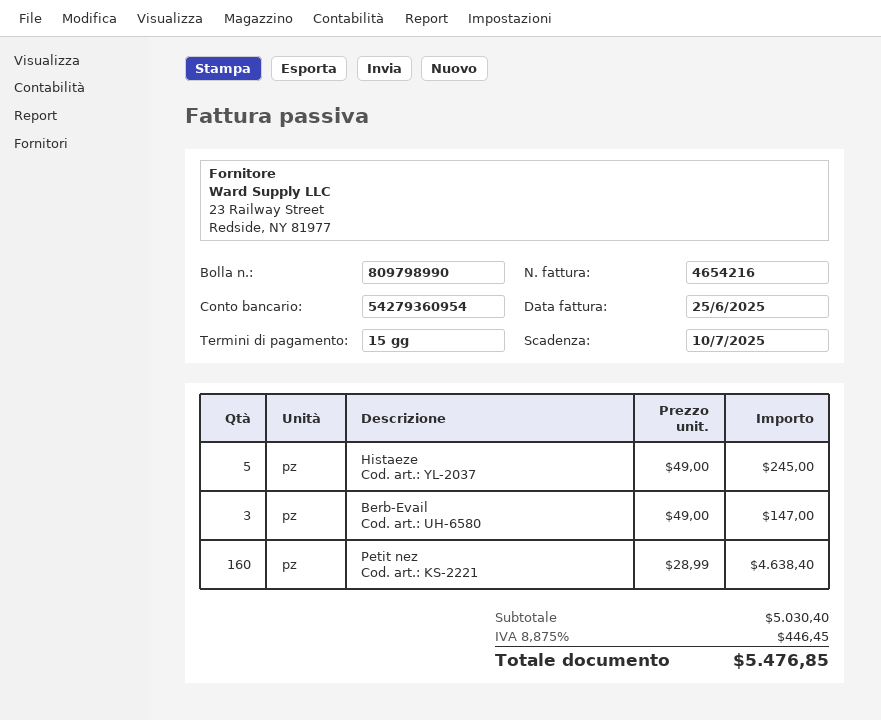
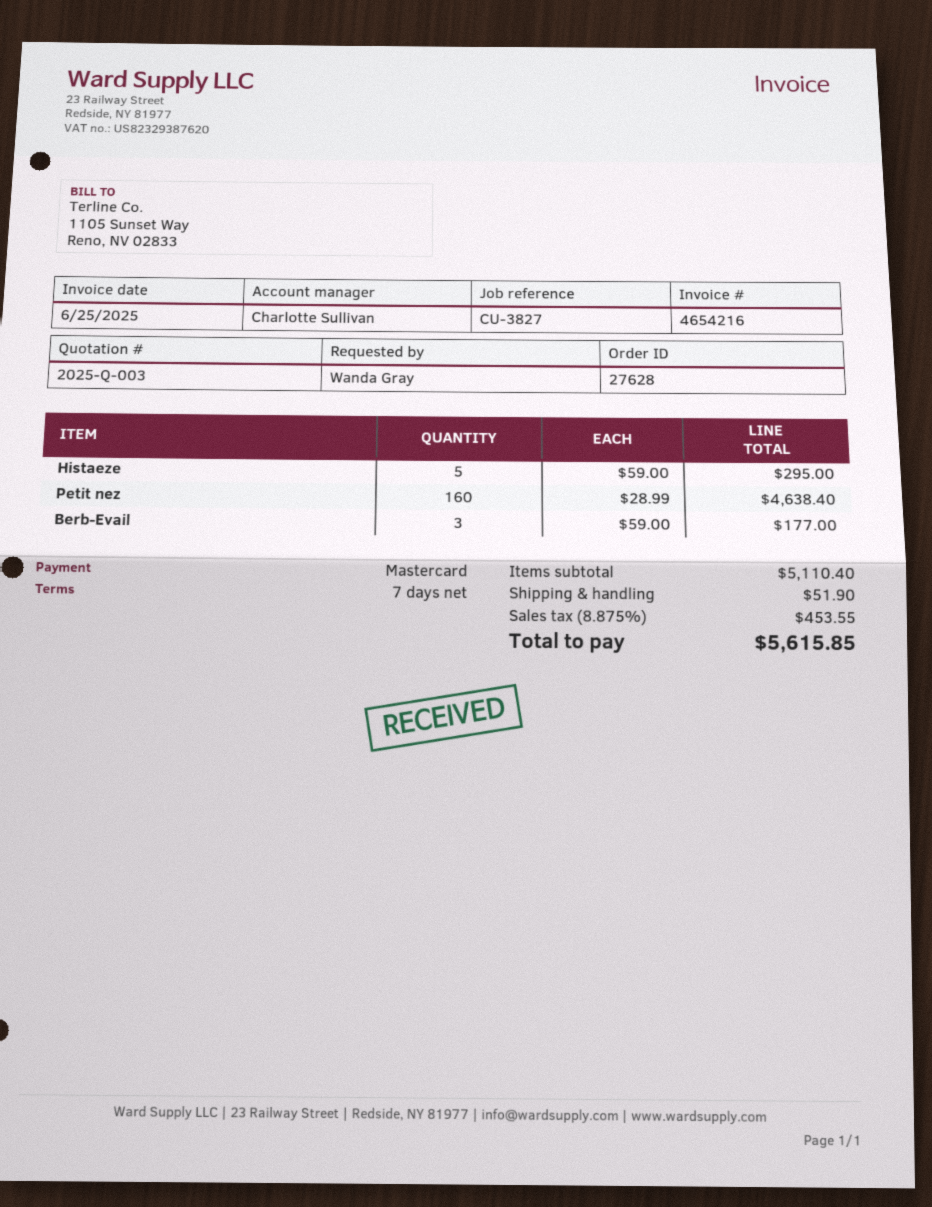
payment terms: 15 days -> 7 days
Histaeze: 5 x 49.00 = 245.00 -> 5 x 59.00 = 295.00
Berb-Evail: 3 x 49.00 = 147.00 -> 3 x 59.00 = 177.00
subtotal: 5030.40 -> 5110.40
shipping: none -> 51.90
tax: 8.875% = 446.45 -> 8.875% = 453.55
total: 5476.85 -> 5615.85

